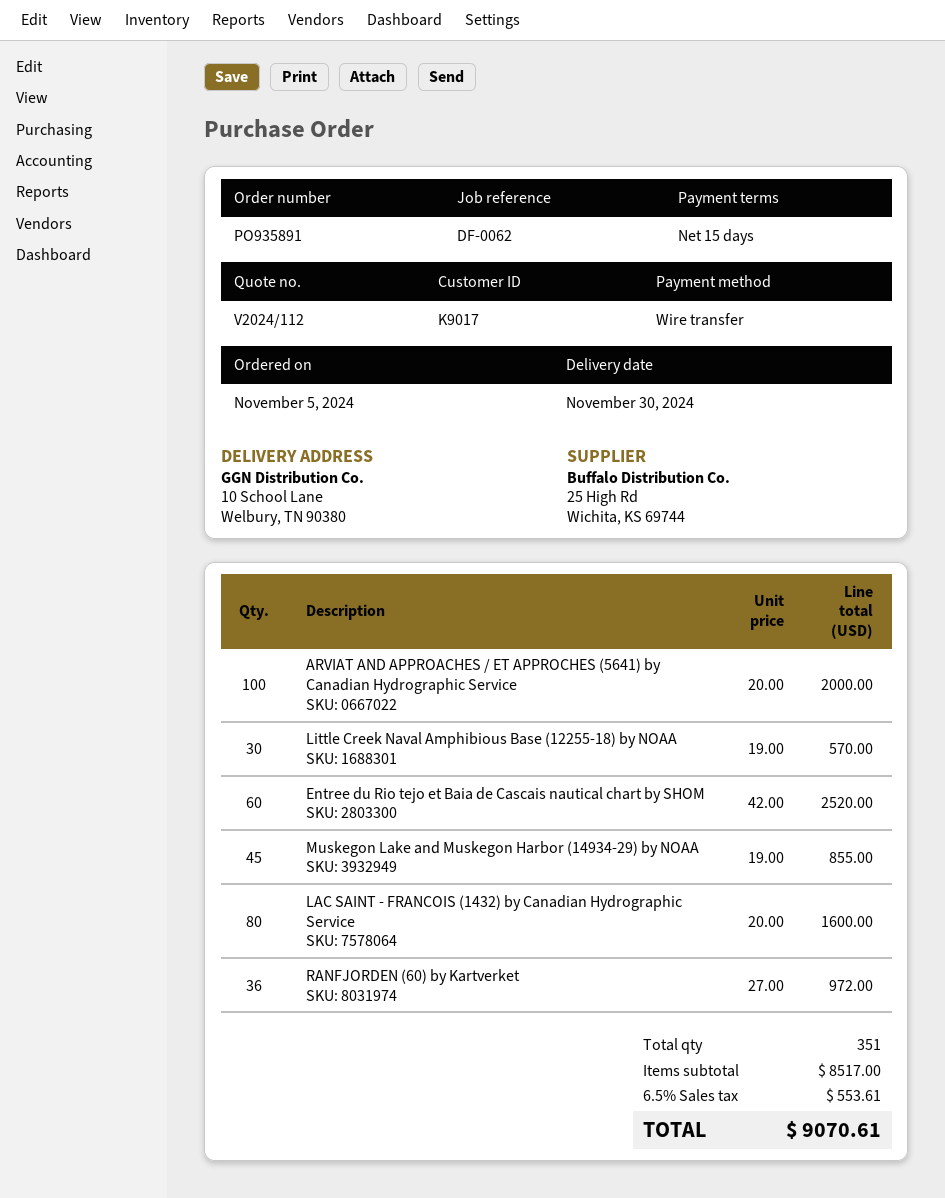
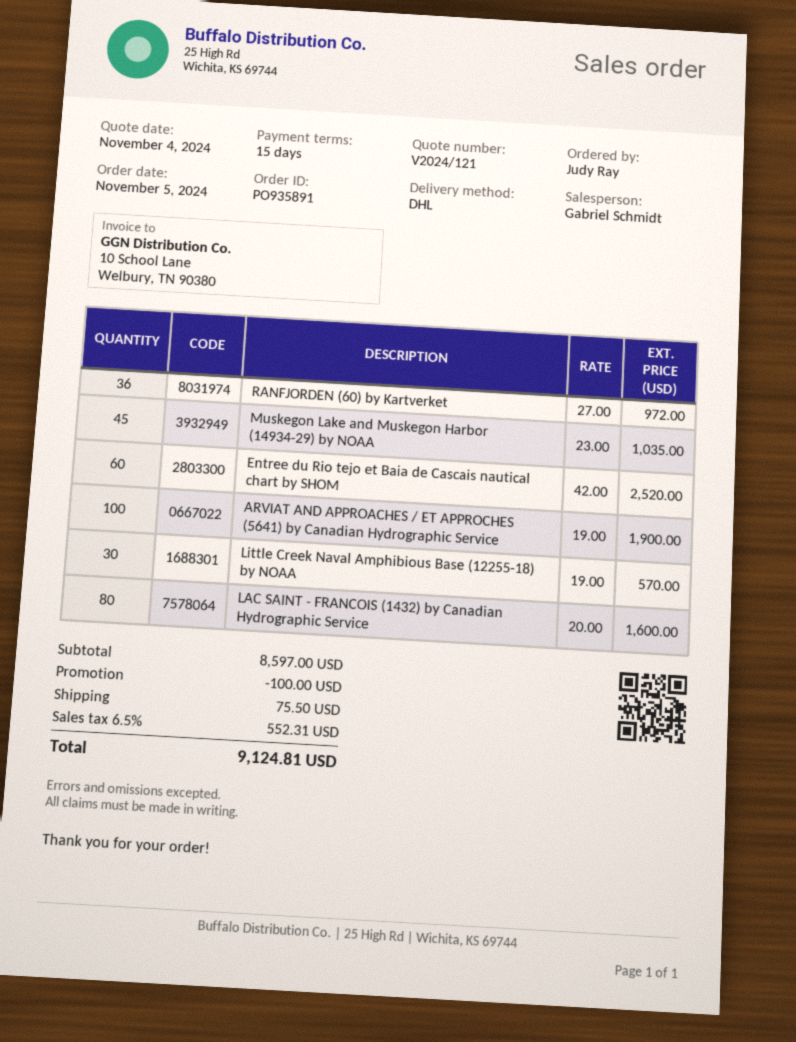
quote number: V2024/112 -> V2024/121
ARVIAT AND APPROACHES / ET APPROCHES (5641) by Canadian Hydrographic Service: 100 x 20.00 = 2000.00 -> 100 x 19.00 = 1900.00
Muskegon Lake and Muskegon Harbor (14934-29) by NOAA: 45 x 19.00 = 855.00 -> 45 x 23.00 = 1035.00
subtotal: 8517.00 -> 8597.00
discount: none -> 100.00
shipping: none -> 75.50
tax: 6.5% = 553.61 -> 6.5% = 552.31
total: 9070.61 -> 9124.81

